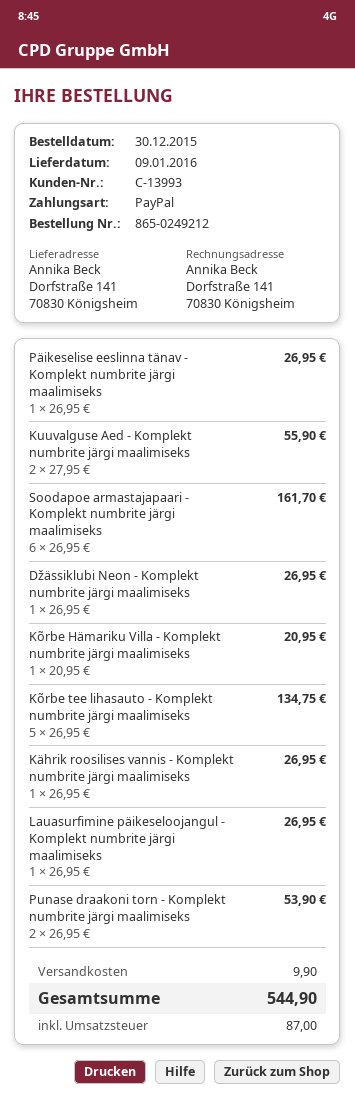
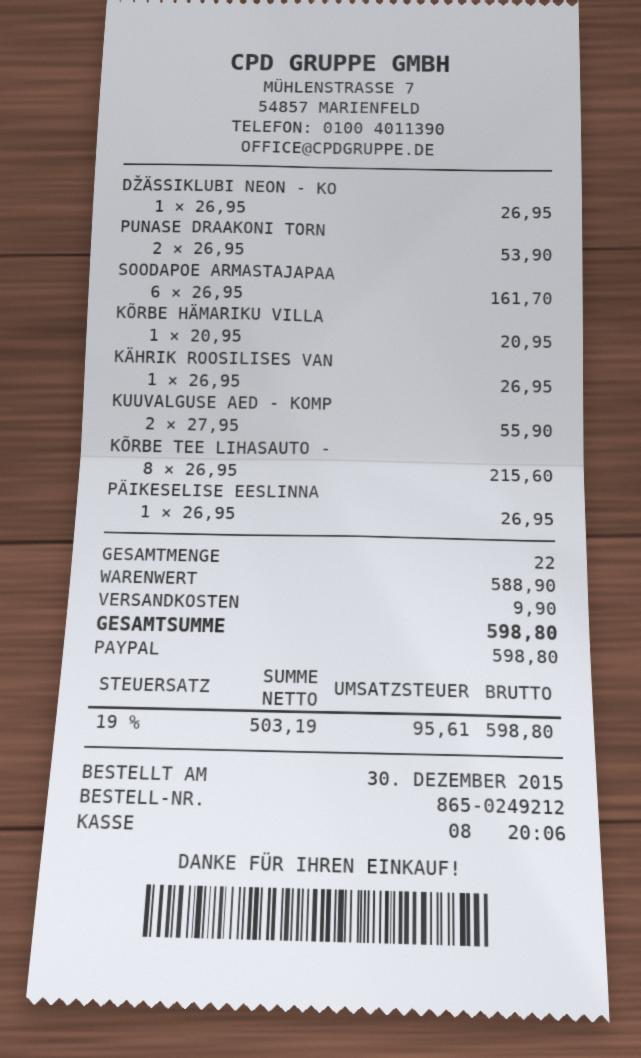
Kõrbe tee lihasauto - Komplekt numbrite järgi maalimiseks: 5 x 26.95 = 134.75 -> 8 x 26.95 = 215.60
Lauasurfimine päikeseloojangul - Komplekt numbrite järgi maalimiseks: 1 x 26.95 = 26.95 -> none
tax: 87.00 -> 95.61
total: 544.90 -> 598.80

